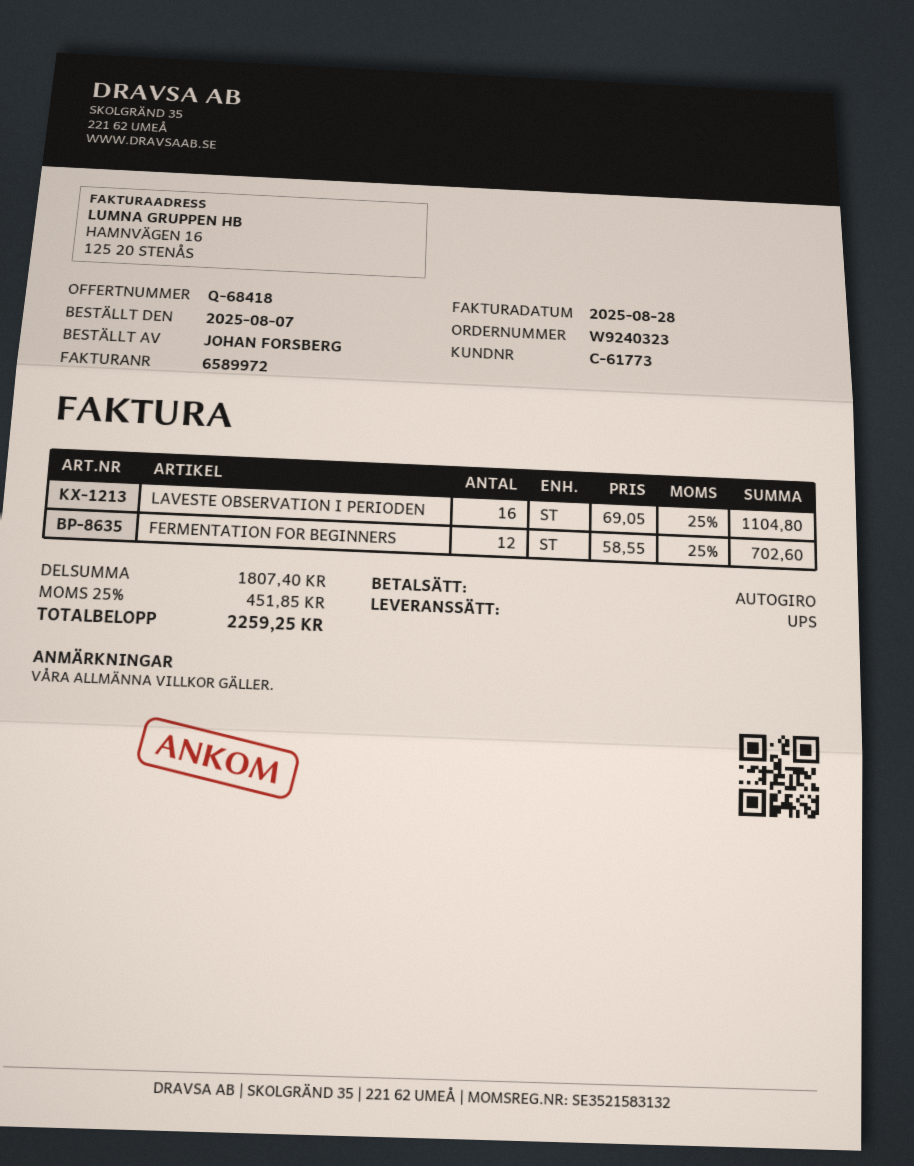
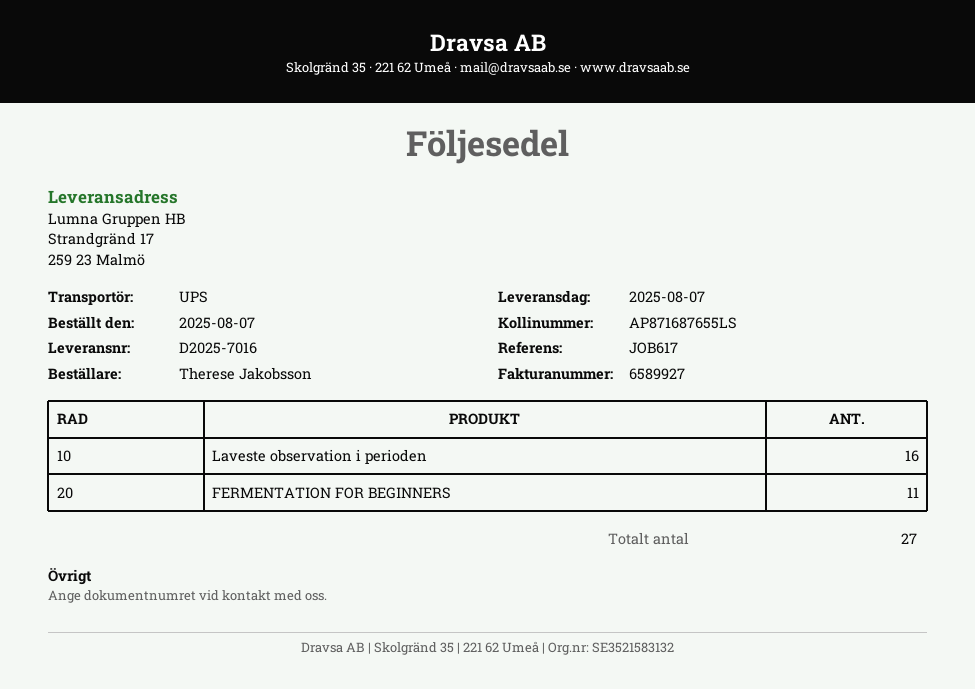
invoice number: 6589972 -> 6589927
ordered by: JOHAN FORSBERG -> Therese Jakobsson
FERMENTATION FOR BEGINNERS: 12 -> 11

